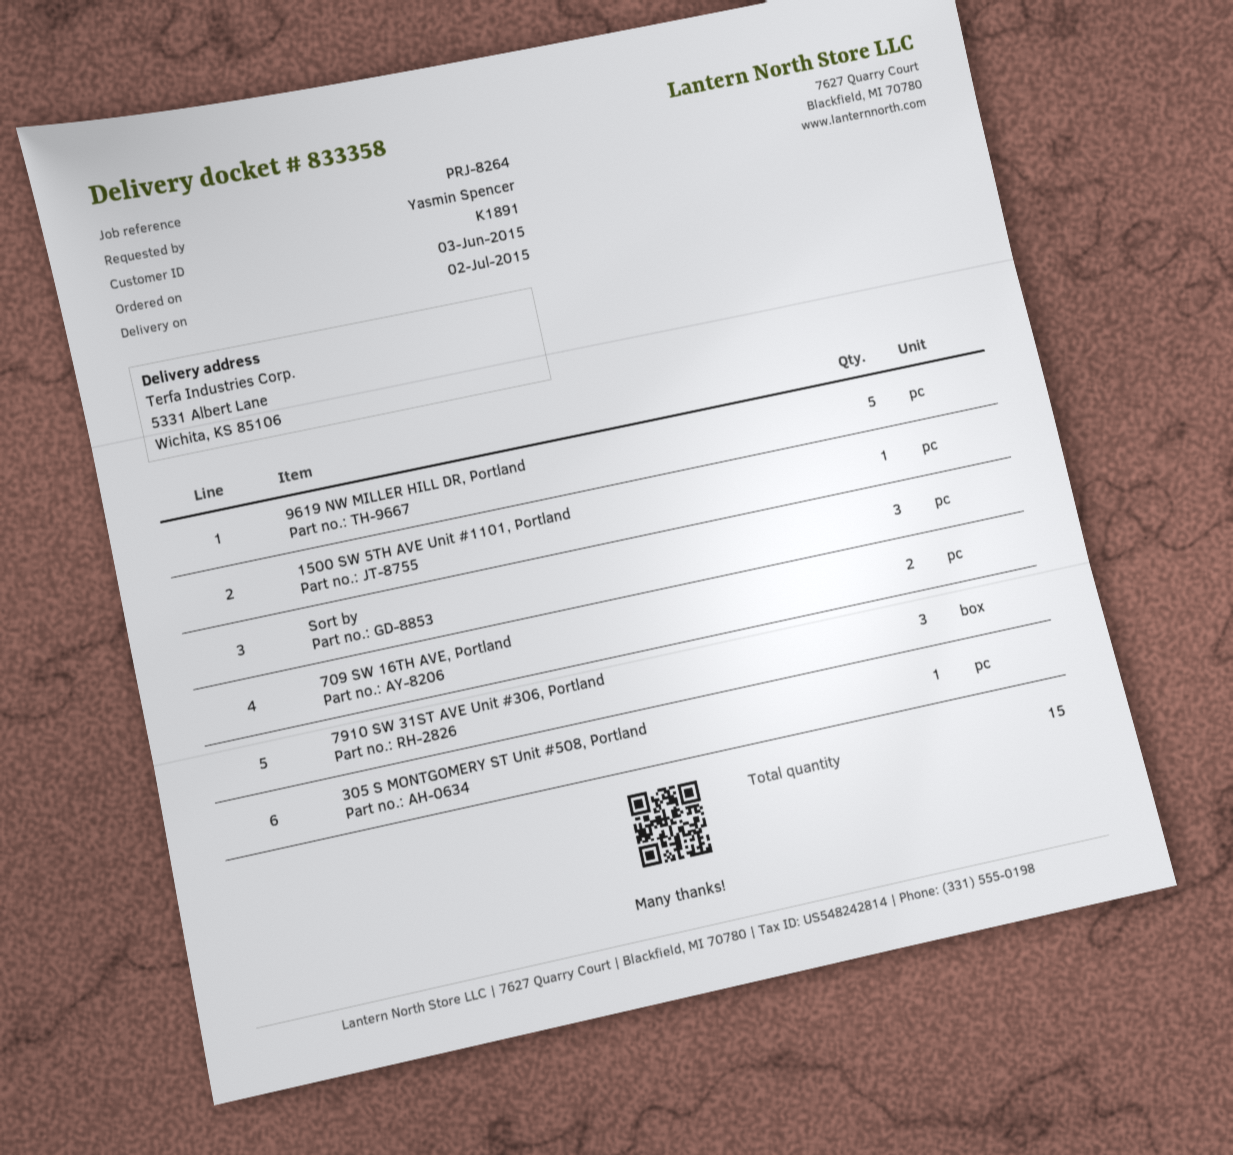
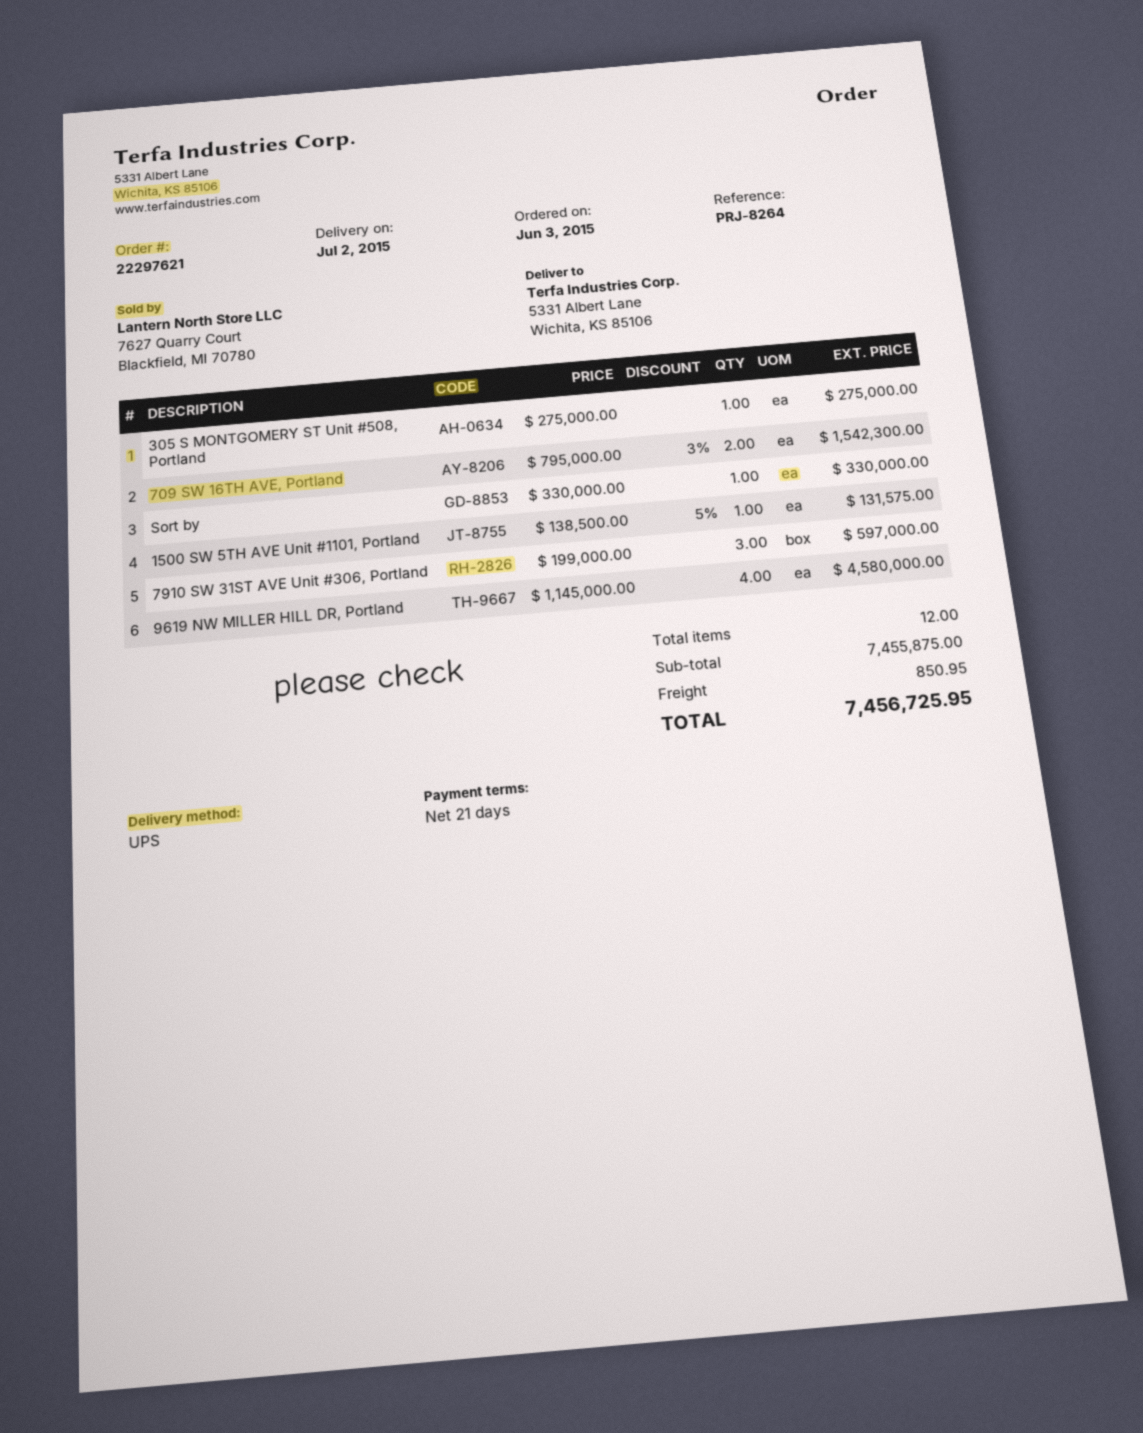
9619 NW MILLER HILL DR, Portland: 5 -> 4
Sort by: 3 -> 1
total quantity: 15 -> 12

